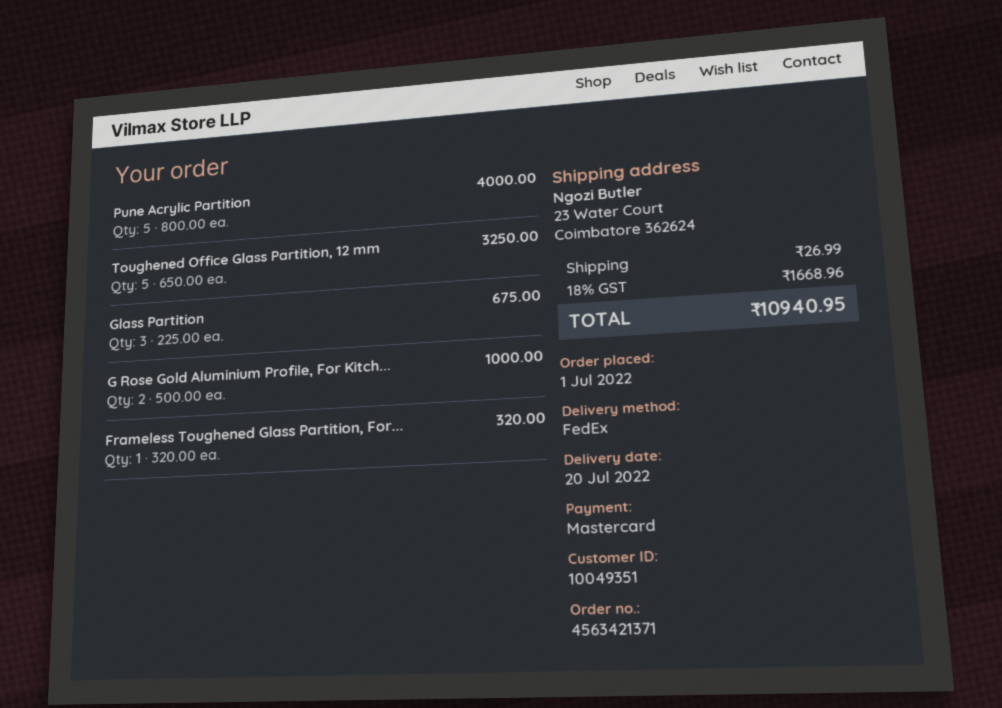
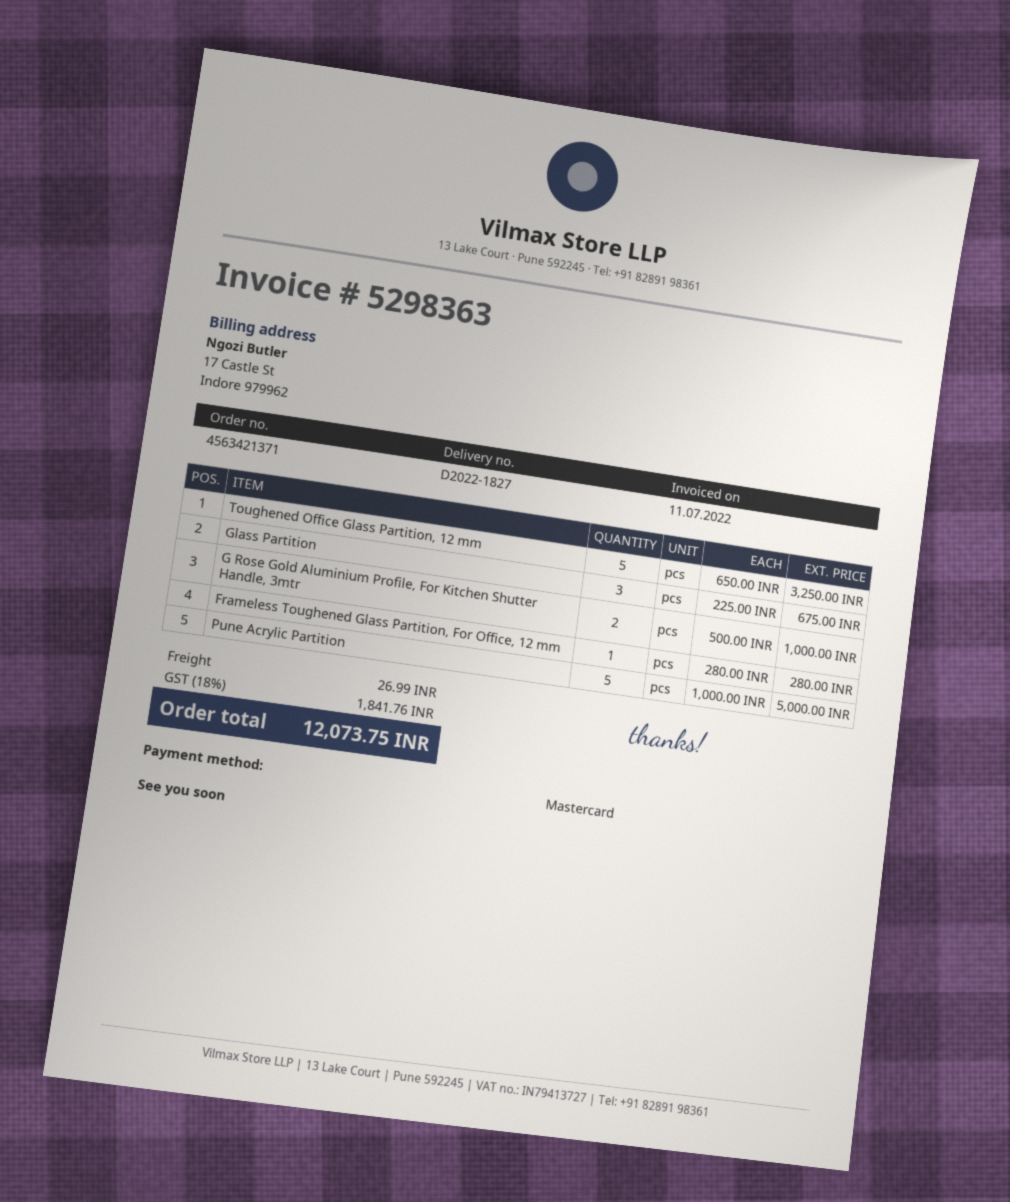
Pune Acrylic Partition: 5 x 800.00 = 4000.00 -> 5 x 1000.00 = 5000.00
Frameless Toughened Glass Partition, For...: 1 x 320.00 = 320.00 -> 1 x 280.00 = 280.00
tax: 18% = 1668.96 -> 18% = 1841.76
total: 10940.95 -> 12073.75

